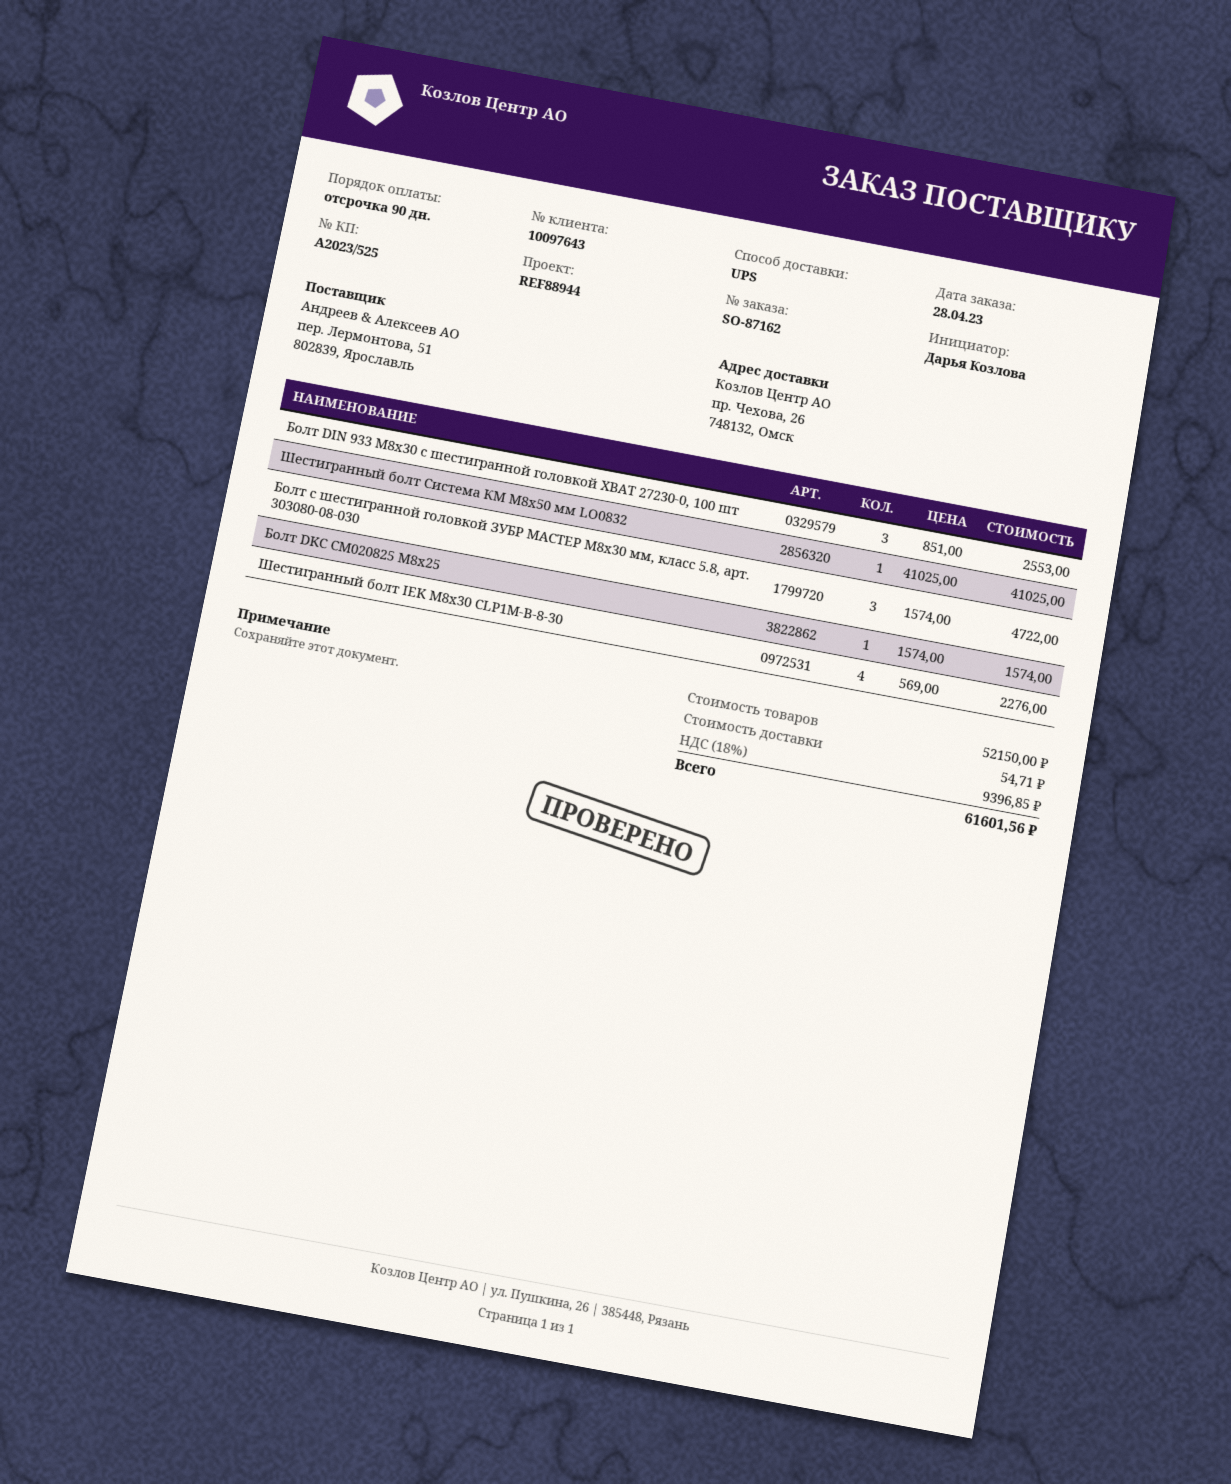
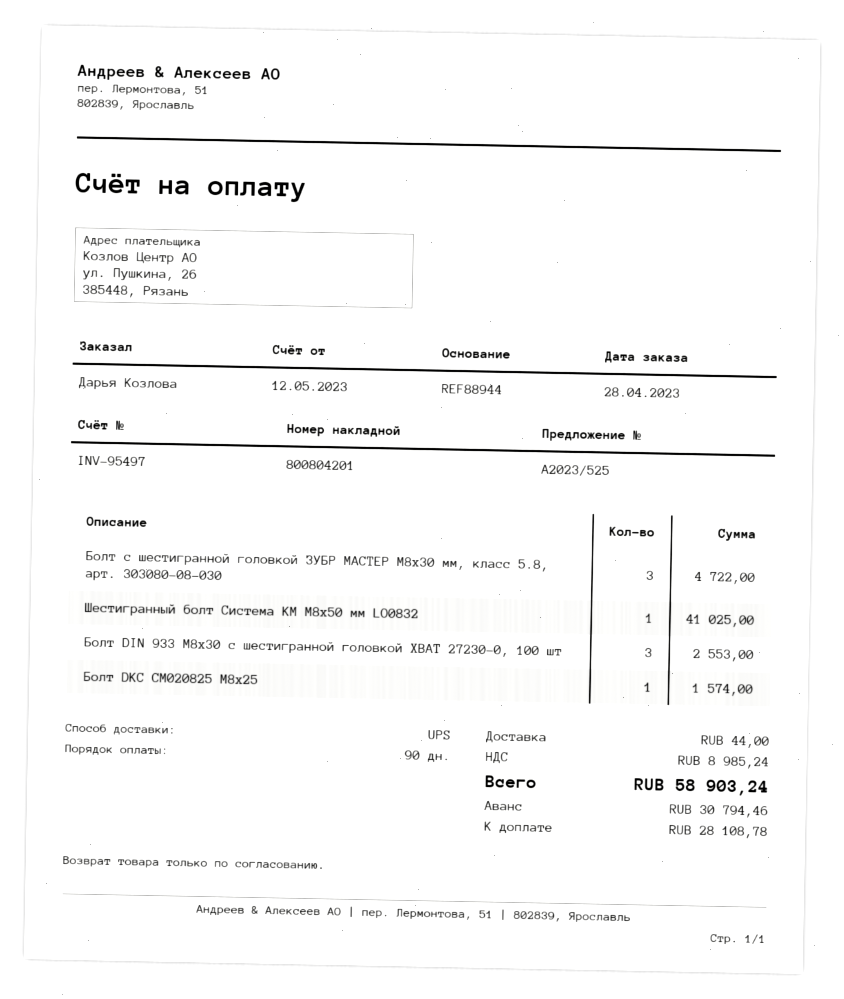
Шестигранный болт IEK М8x30 CLP1M-B-8-30: 4 for 2276.00 -> none
shipping: 54.71 -> 44.00
tax: 9396.85 -> 8985.24
total: 61601.56 -> 58903.24

